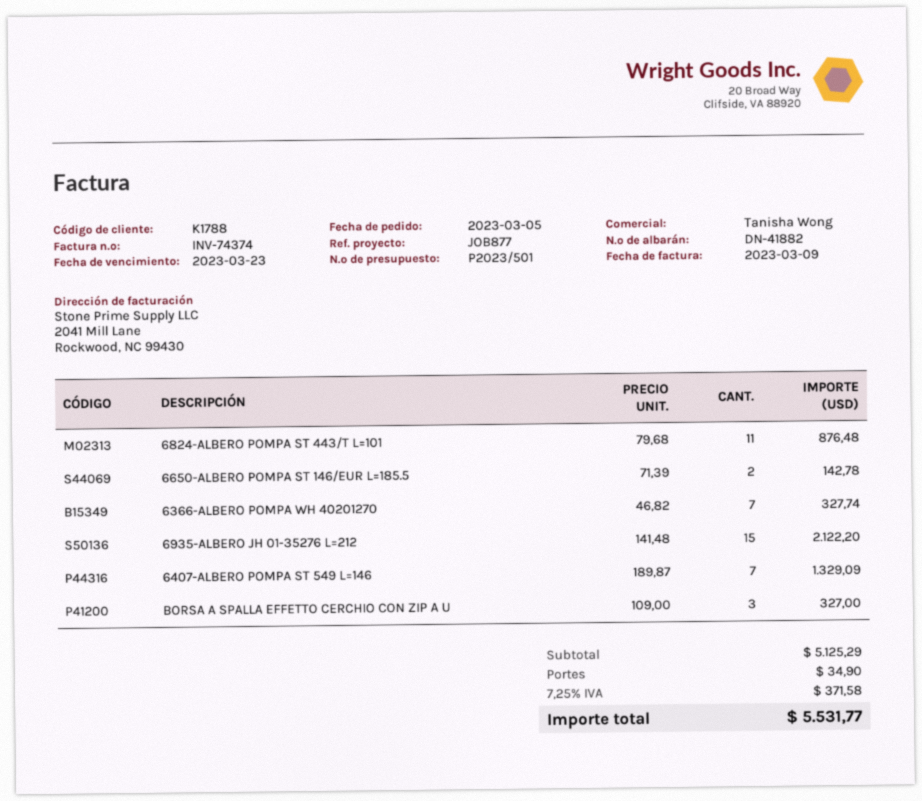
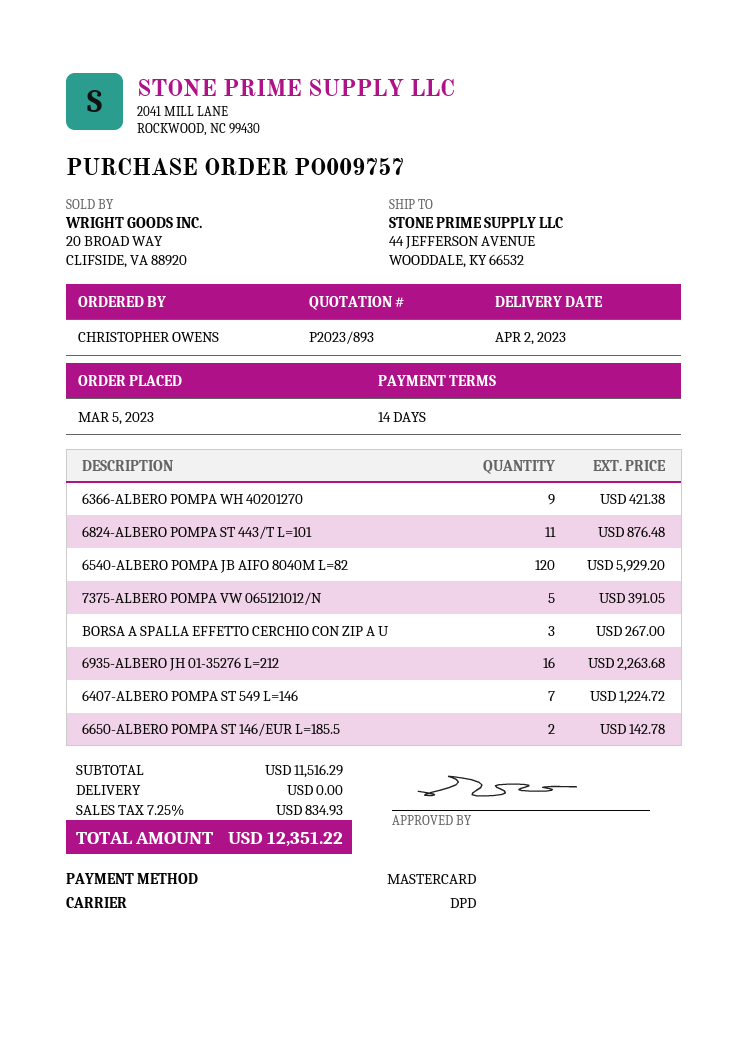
quote number: P2023/501 -> P2023/893
6366-ALBERO POMPA WH 40201270: 7 for 327.74 -> 9 for 421.38
6935-ALBERO JH 01-35276 L=212: 15 for 2122.20 -> 16 for 2263.68
6407-ALBERO POMPA ST 549 L=146: 7 for 1329.09 -> 7 for 1224.72
BORSA A SPALLA EFFETTO CERCHIO CON ZIP A U: 3 for 327.00 -> 3 for 267.00
6540-ALBERO POMPA JB AIFO 8040M L=82: none -> 120 for 5929.20
7375-ALBERO POMPA VW 065121012/N: none -> 5 for 391.05
subtotal: 5125.29 -> 11516.29
shipping: 34.90 -> 0.00
tax: 7.25% = 371.58 -> 7.25% = 834.93
total: 5531.77 -> 12351.22

